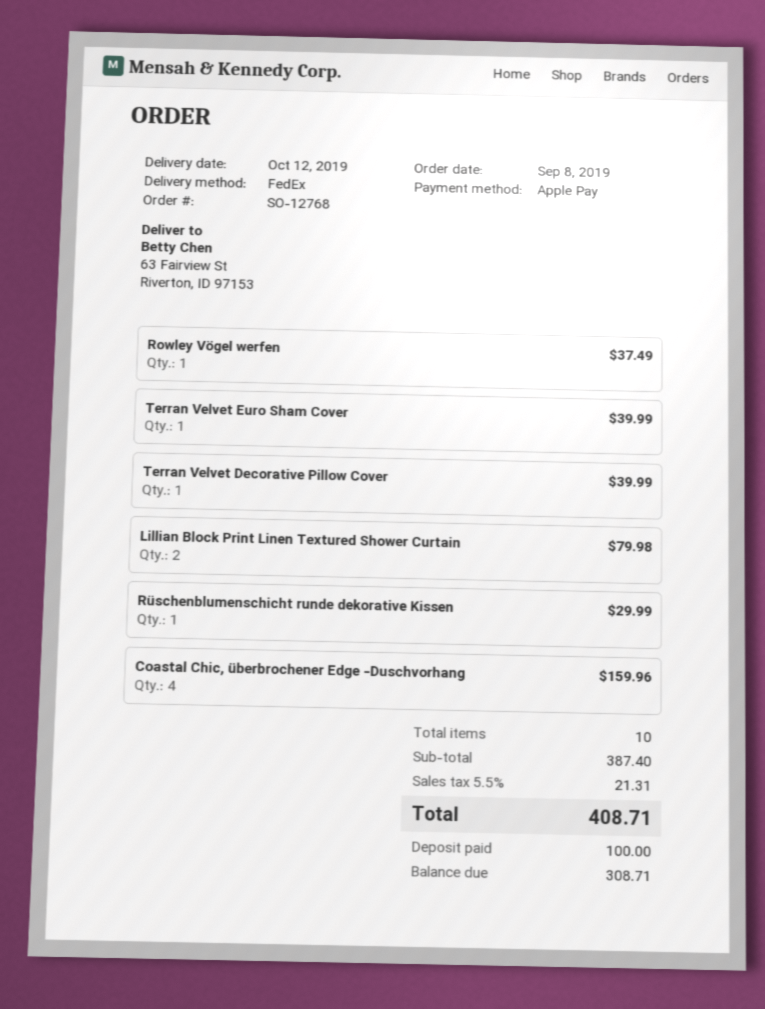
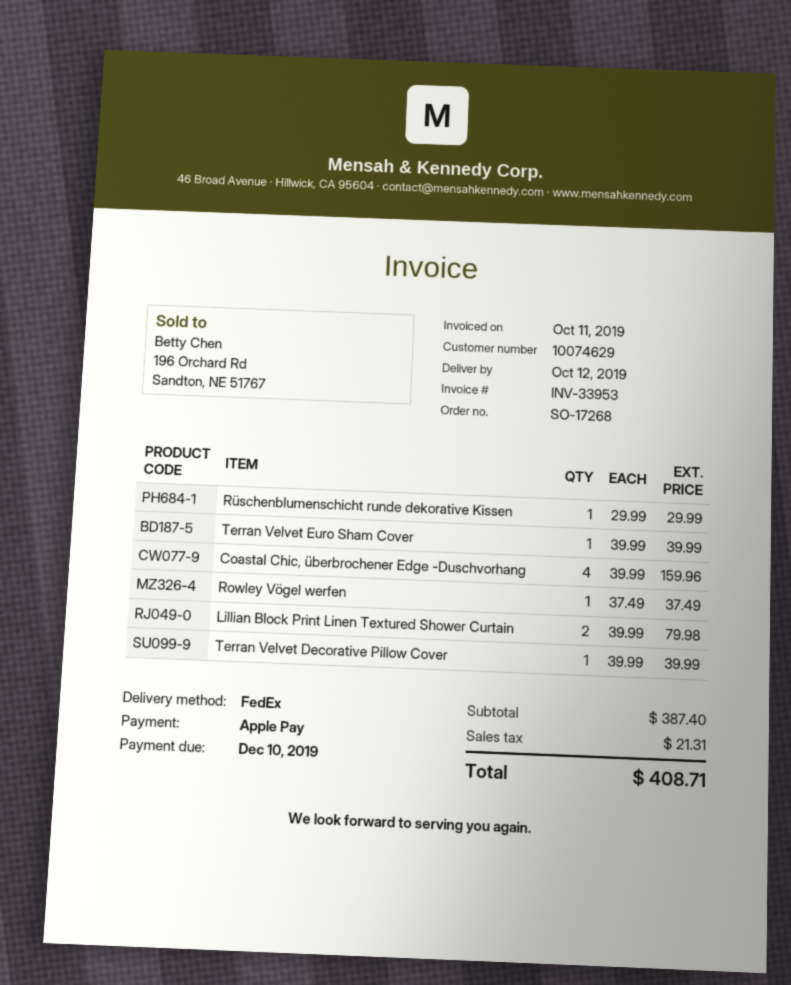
order number: SO-12768 -> SO-17268

